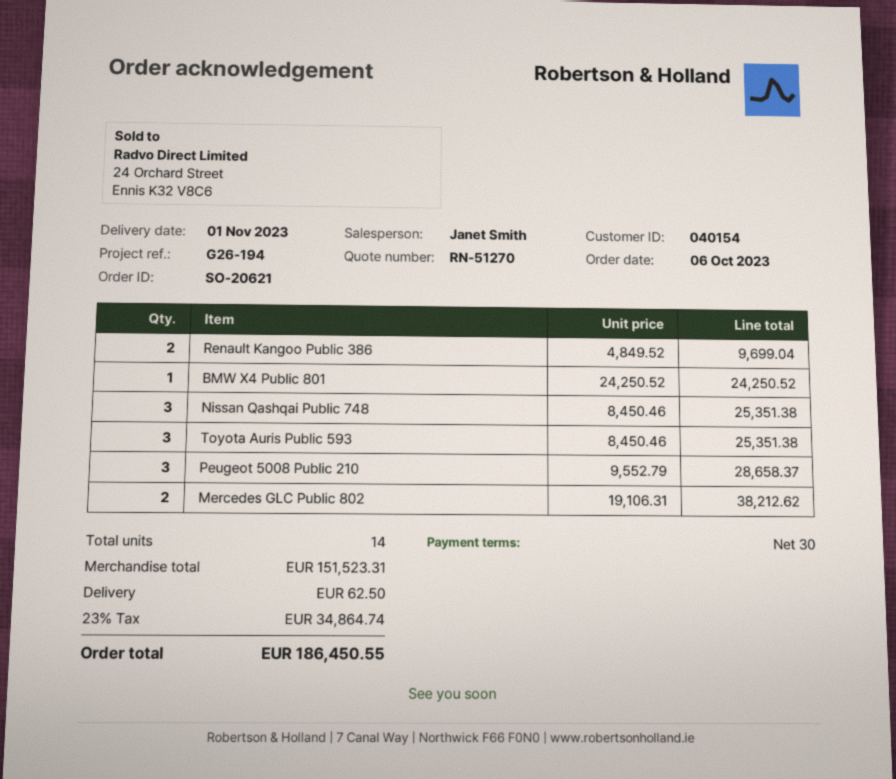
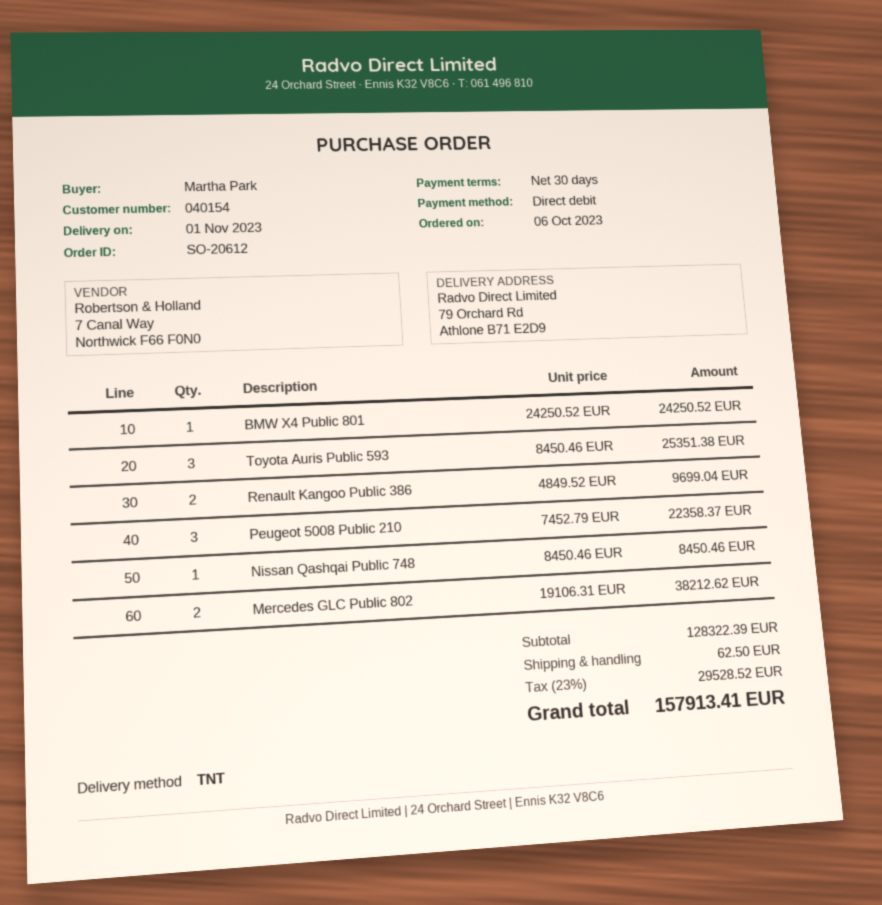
order number: SO-20621 -> SO-20612
Nissan Qashqai Public 748: 3 x 8450.46 = 25351.38 -> 1 x 8450.46 = 8450.46
Peugeot 5008 Public 210: 3 x 9552.79 = 28658.37 -> 3 x 7452.79 = 22358.37
subtotal: 151523.31 -> 128322.39
tax: 23% = 34864.74 -> 23% = 29528.52
total: 186450.55 -> 157913.41

